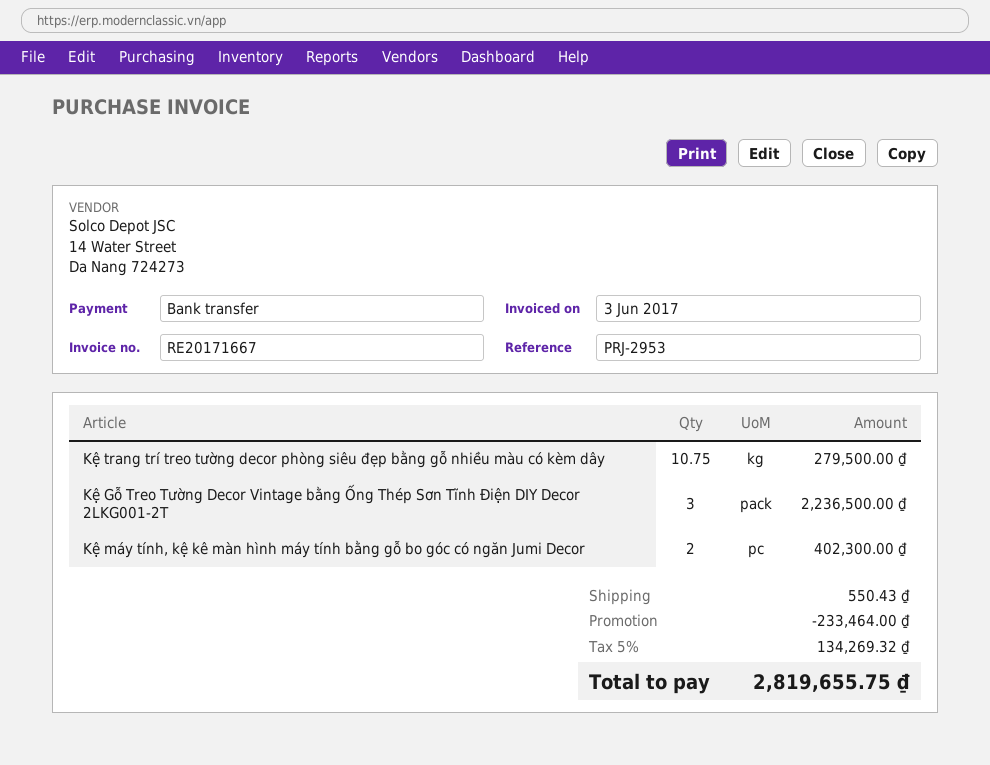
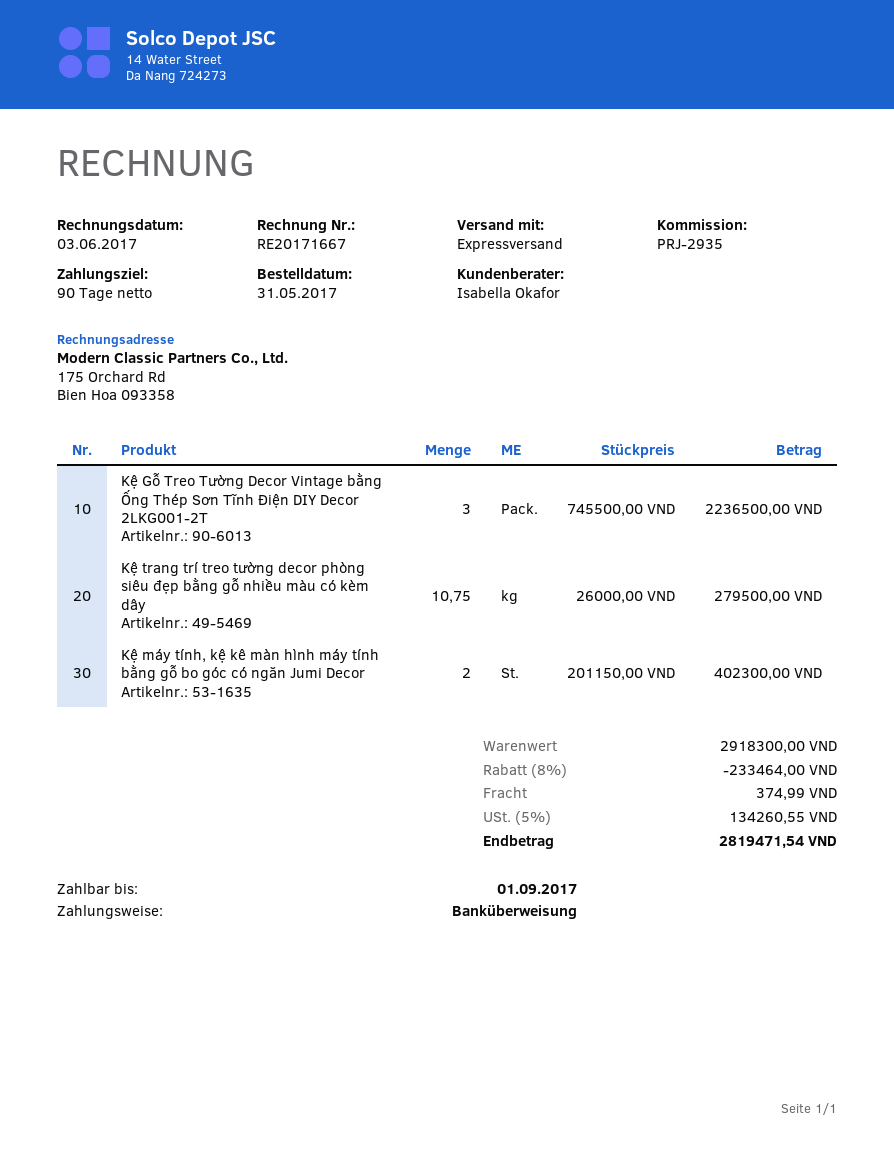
reference: PRJ-2953 -> PRJ-2935
shipping: 550.43 -> 374.99
tax: 5% = 134269.32 -> 5% = 134260.55
total: 2819655.75 -> 2819471.54

